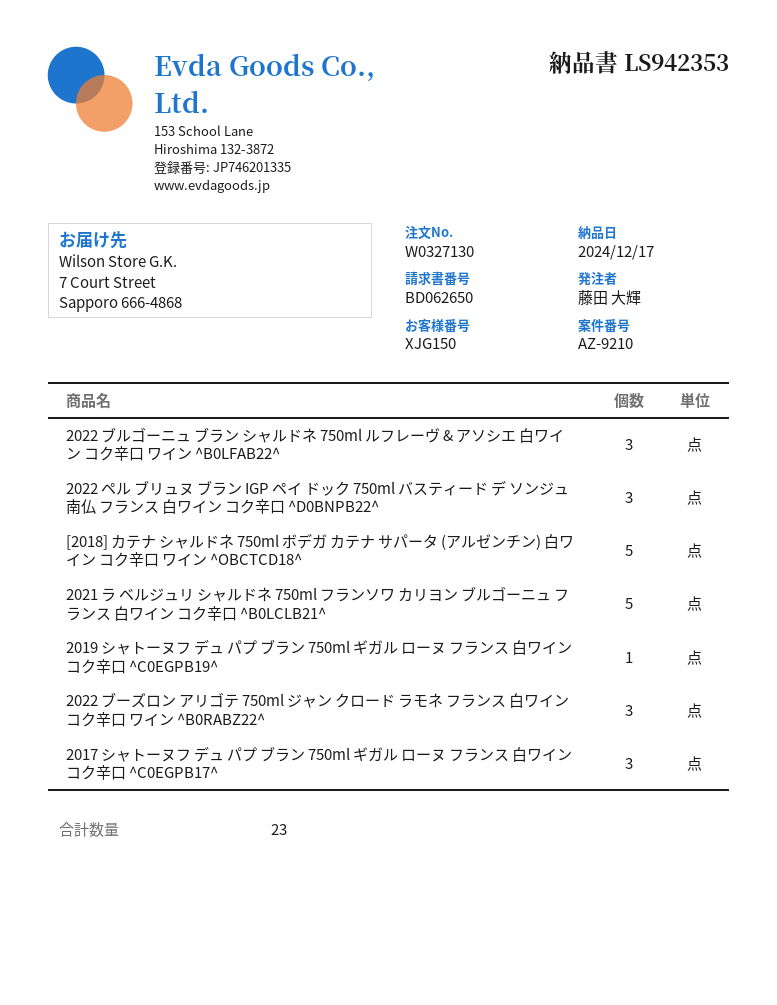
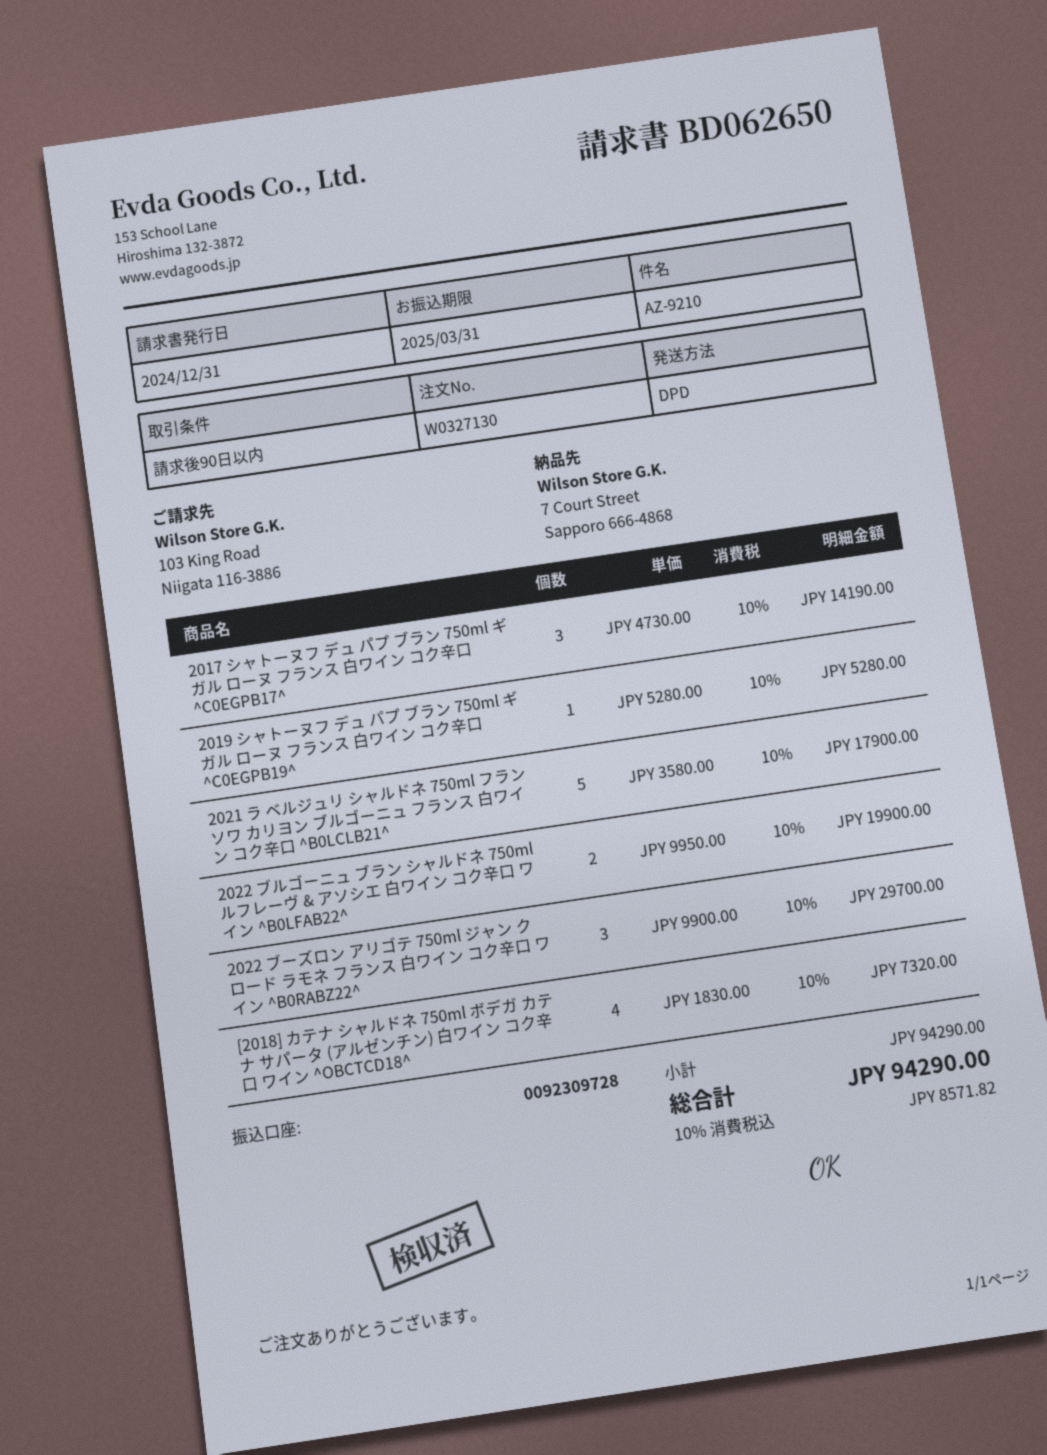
2022 ブルゴーニュ ブラン シャルドネ 750ml ルフレーヴ & アソシエ 白ワイン コク辛口 ワイン ^B0LFAB22^: 3 -> 2
2022 ペル ブリュヌ ブラン IGP ペイ ドック 750ml バスティード デ ソンジュ 南仏 フランス 白ワイン コク辛口 ^D0BNPB22^: 3 -> none
[2018] カテナ シャルドネ 750ml ボデガ カテナ サパータ (アルゼンチン) 白ワイン コク辛口 ワイン ^OBCTCD18^: 5 -> 4

